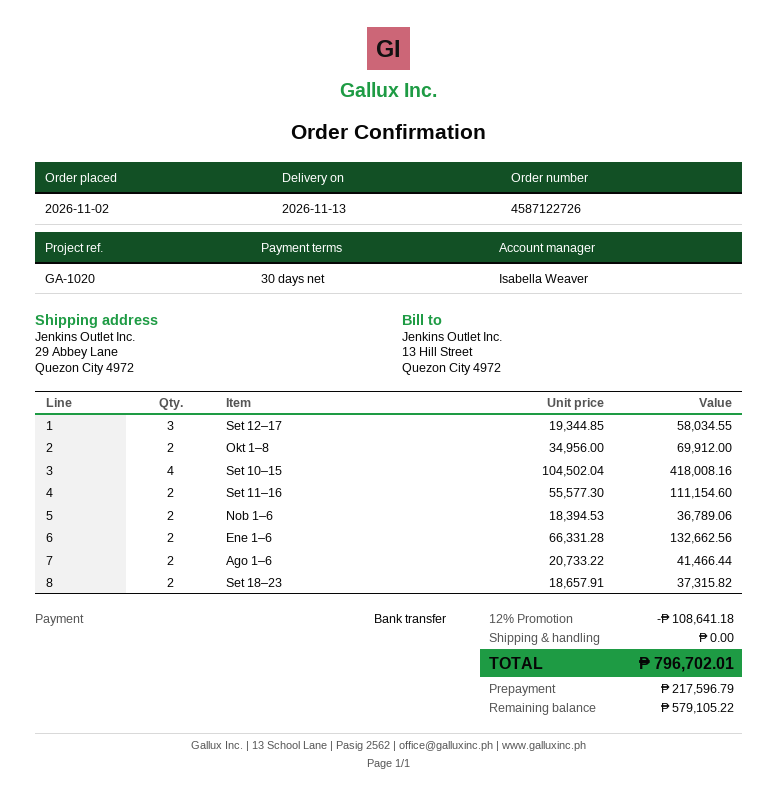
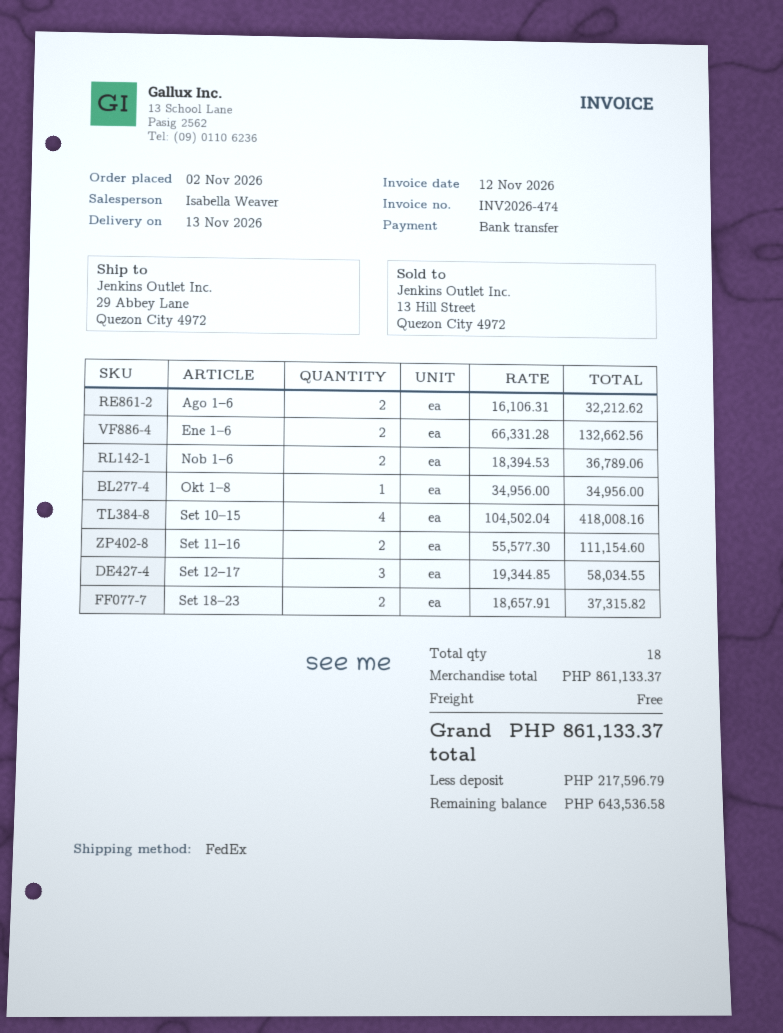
Okt 1–8: 2 x 34956.00 = 69912.00 -> 1 x 34956.00 = 34956.00
Ago 1–6: 2 x 20733.22 = 41466.44 -> 2 x 16106.31 = 32212.62
discount: 12% = 108641.18 -> none
total: 796702.01 -> 861133.37
balance: 579105.22 -> 643536.58

